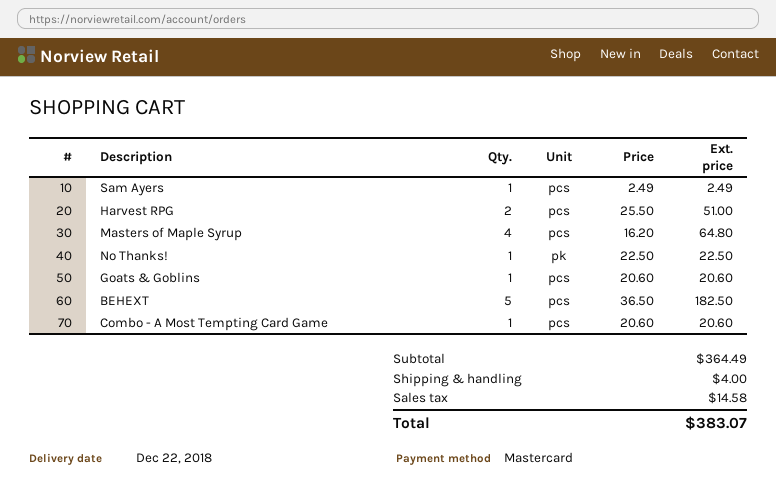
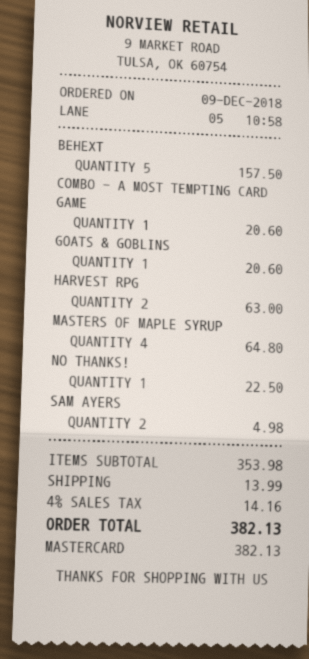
Sam Ayers: 1 for 2.49 -> 2 for 4.98
Harvest RPG: 2 for 51.00 -> 2 for 63.00
BEHEXT: 5 for 182.50 -> 5 for 157.50
subtotal: 364.49 -> 353.98
shipping: 4.00 -> 13.99
tax: 14.58 -> 14.16
total: 383.07 -> 382.13

